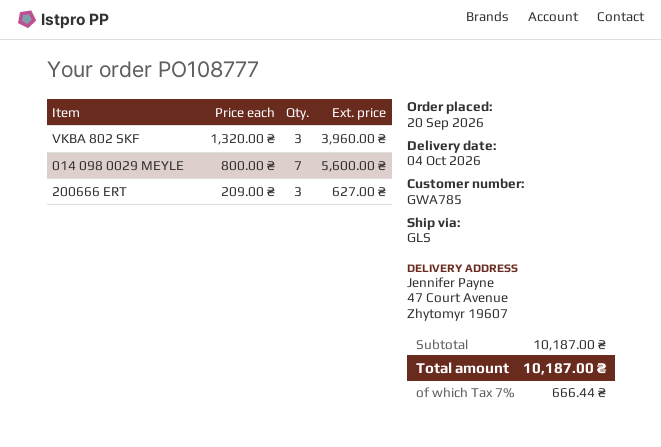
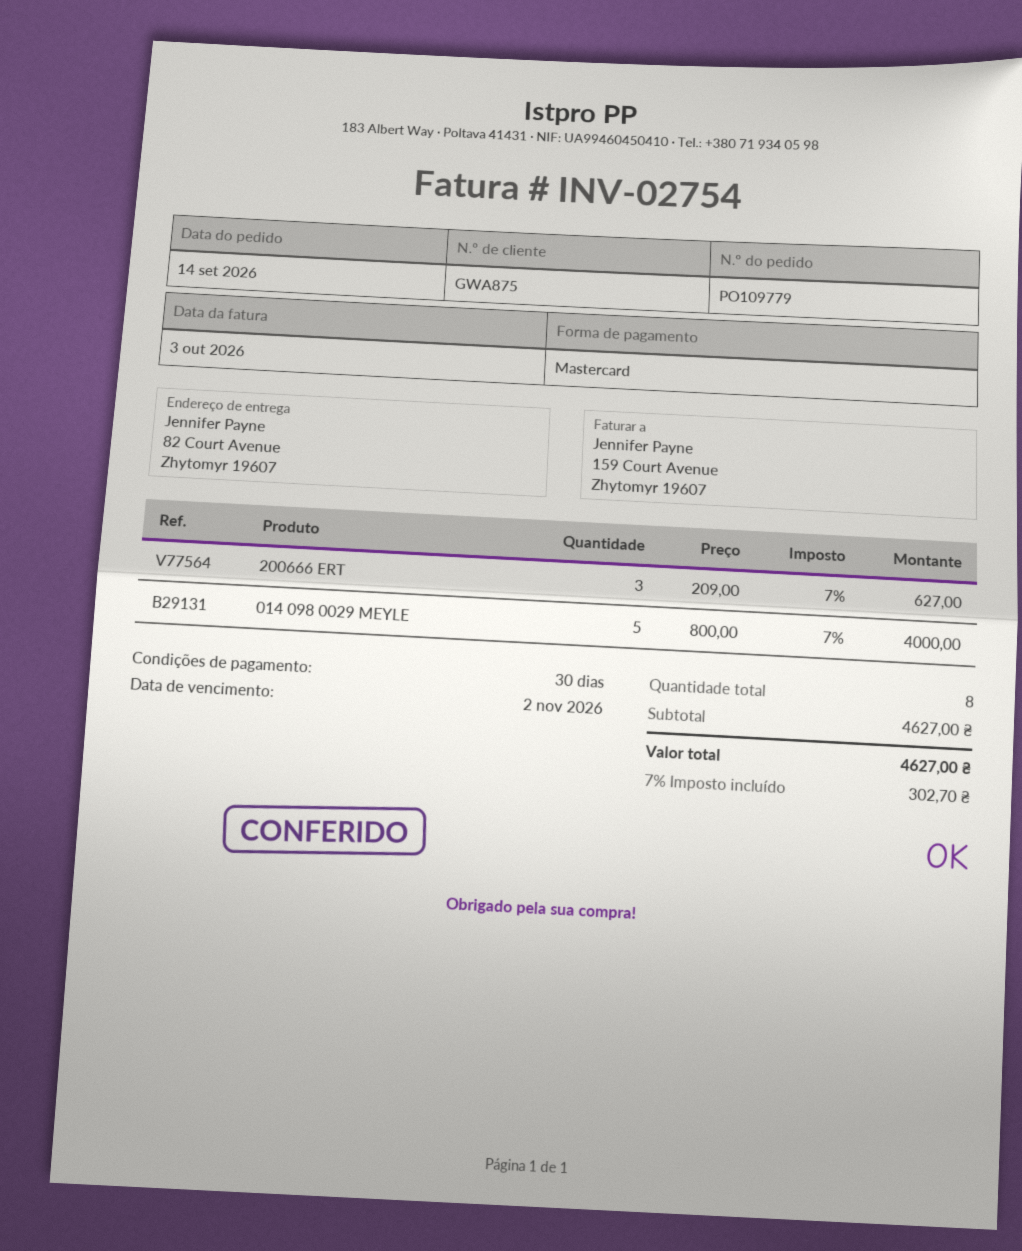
order number: PO108777 -> PO109779
order date: 2026-09-20 -> 2026-09-14
customer number: GWA785 -> GWA875
ship to: 47 Court Avenue, Zhytomyr 19607 -> 82 Court Avenue, Zhytomyr 19607
VKBA 802 SKF: 3 x 1320.00 = 3960.00 -> none
014 098 0029 MEYLE: 7 x 800.00 = 5600.00 -> 5 x 800.00 = 4000.00
subtotal: 10187.00 -> 4627.00
tax: 7% = 666.44 -> 7% = 302.70
total: 10187.00 -> 4627.00

